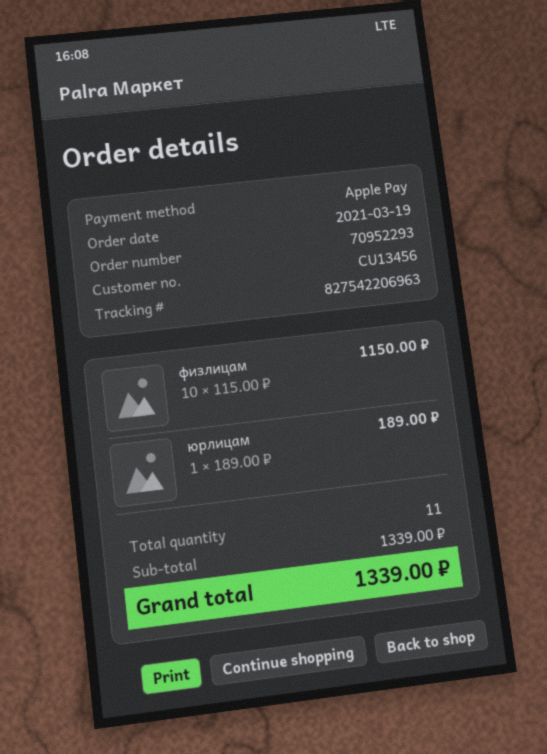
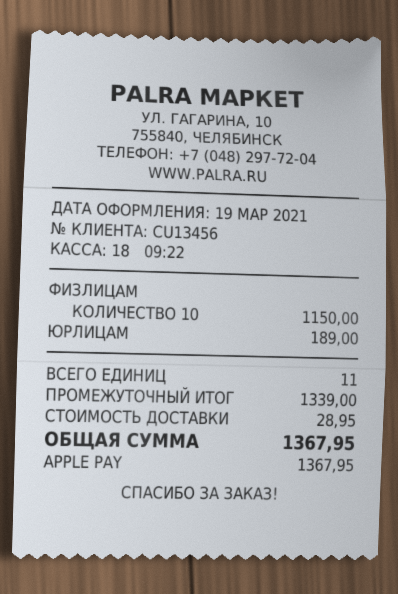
shipping: none -> 28.95
total: 1339.00 -> 1367.95

